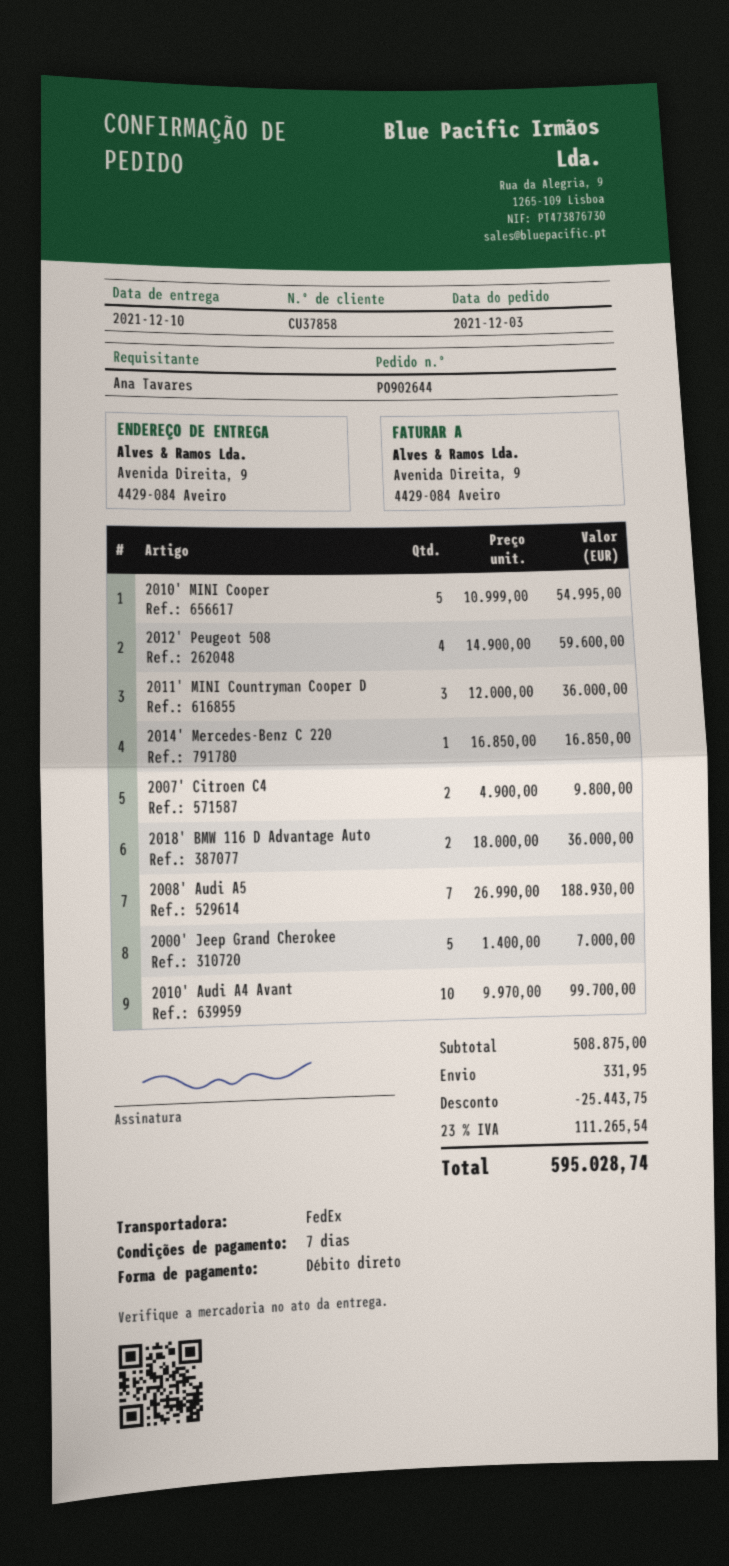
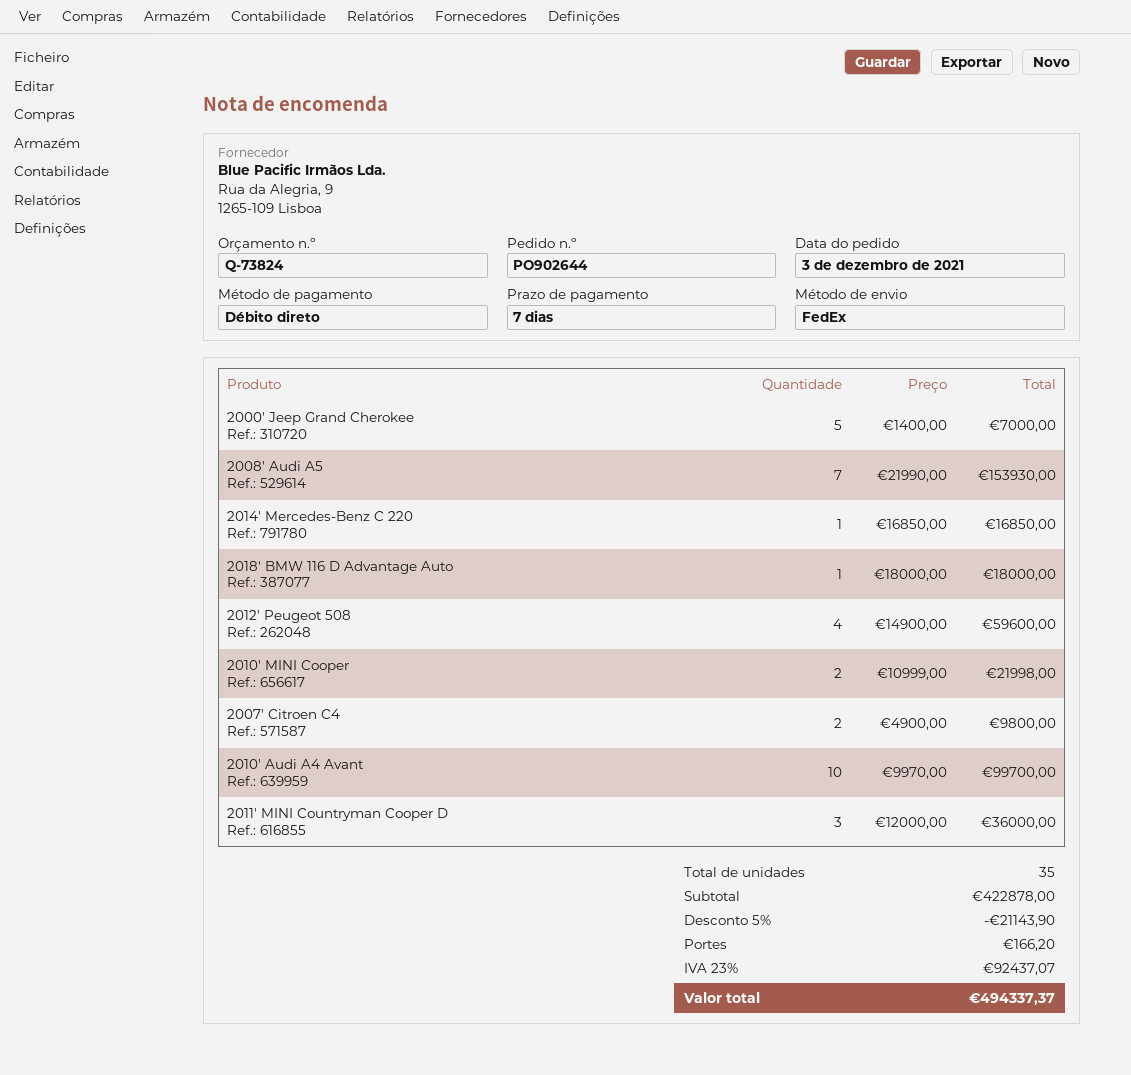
2010' MINI Cooper: 5 x 10999.00 = 54995.00 -> 2 x 10999.00 = 21998.00
2018' BMW 116 D Advantage Auto: 2 x 18000.00 = 36000.00 -> 1 x 18000.00 = 18000.00
2008' Audi A5: 7 x 26990.00 = 188930.00 -> 7 x 21990.00 = 153930.00
subtotal: 508875.00 -> 422878.00
discount: 25443.75 -> 21143.90
shipping: 331.95 -> 166.20
tax: 23% = 111265.54 -> 23% = 92437.07
total: 595028.74 -> 494337.37

